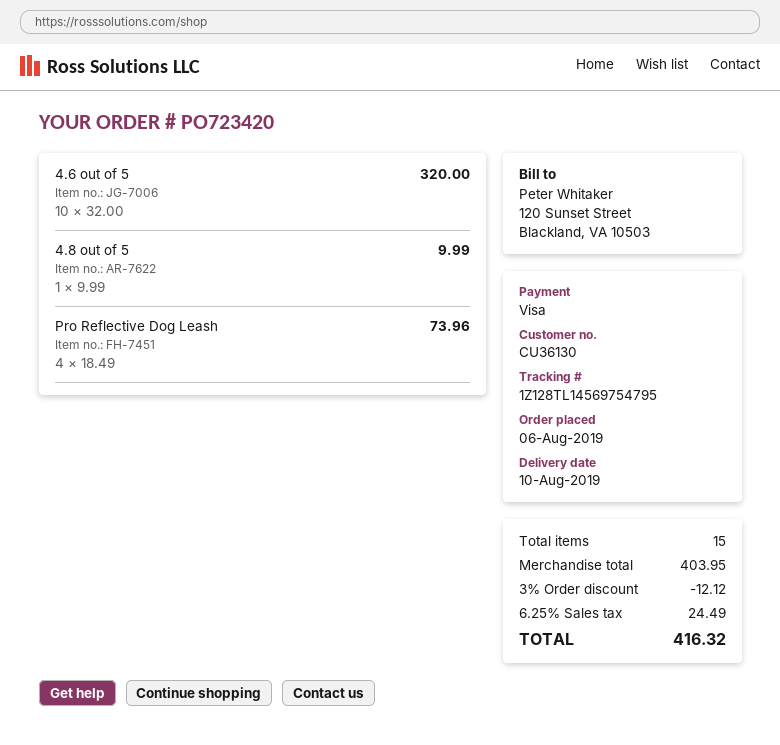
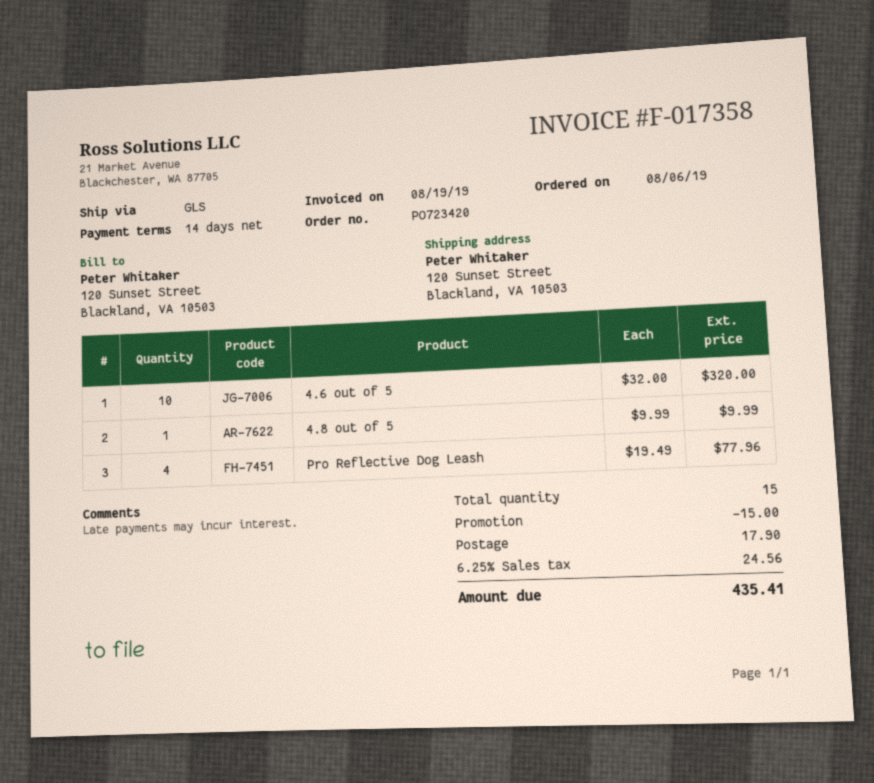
Pro Reflective Dog Leash: 4 x 18.49 = 73.96 -> 4 x 19.49 = 77.96
discount: 12.12 -> 15.00
shipping: none -> 17.90
tax: 6.25% = 24.49 -> 6.25% = 24.56
total: 416.32 -> 435.41

